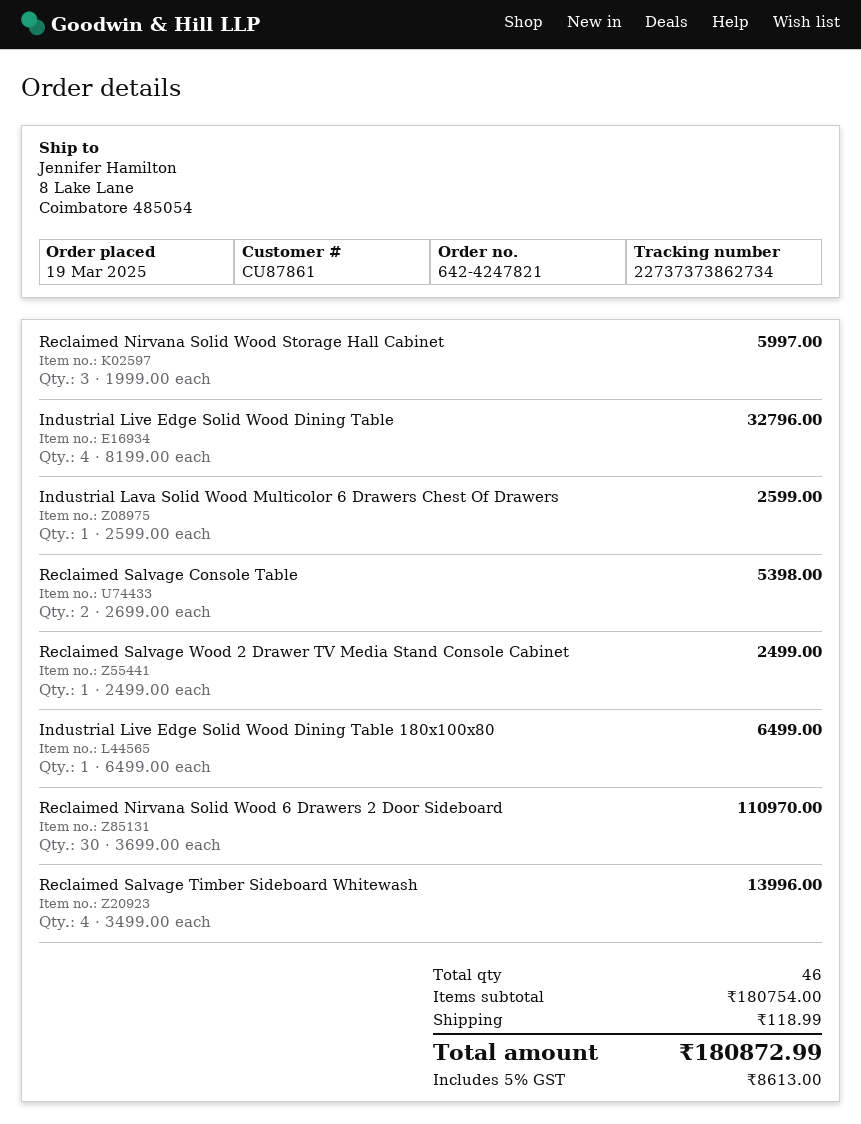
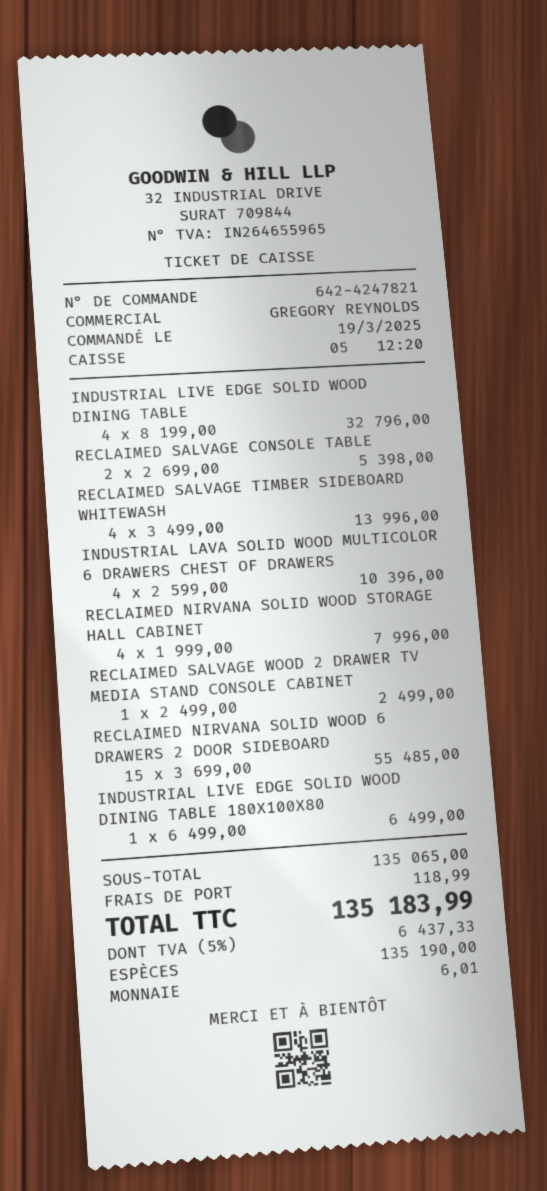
Reclaimed Nirvana Solid Wood Storage Hall Cabinet: 3 x 1999.00 = 5997.00 -> 4 x 1999.00 = 7996.00
Industrial Lava Solid Wood Multicolor 6 Drawers Chest Of Drawers: 1 x 2599.00 = 2599.00 -> 4 x 2599.00 = 10396.00
Reclaimed Nirvana Solid Wood 6 Drawers 2 Door Sideboard: 30 x 3699.00 = 110970.00 -> 15 x 3699.00 = 55485.00
subtotal: 180754.00 -> 135065.00
tax: 5% = 8613.00 -> 5% = 6437.33
total: 180872.99 -> 135183.99

